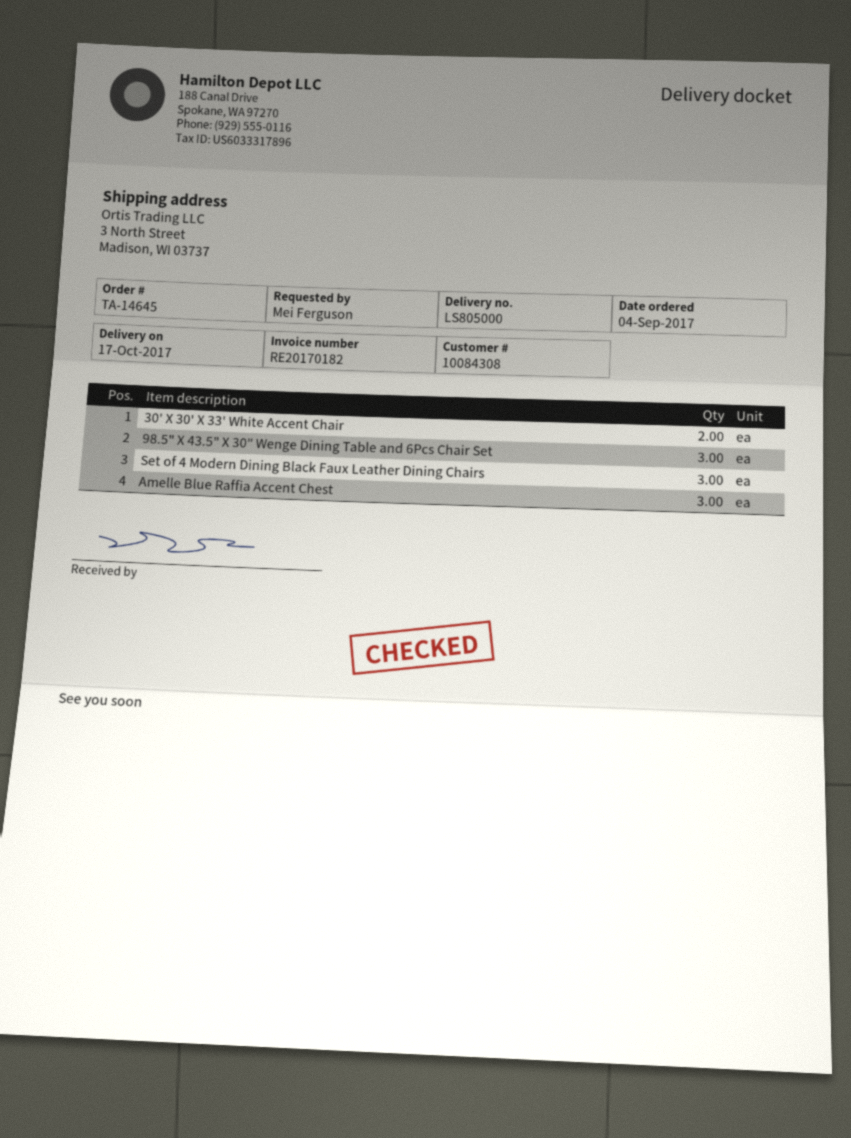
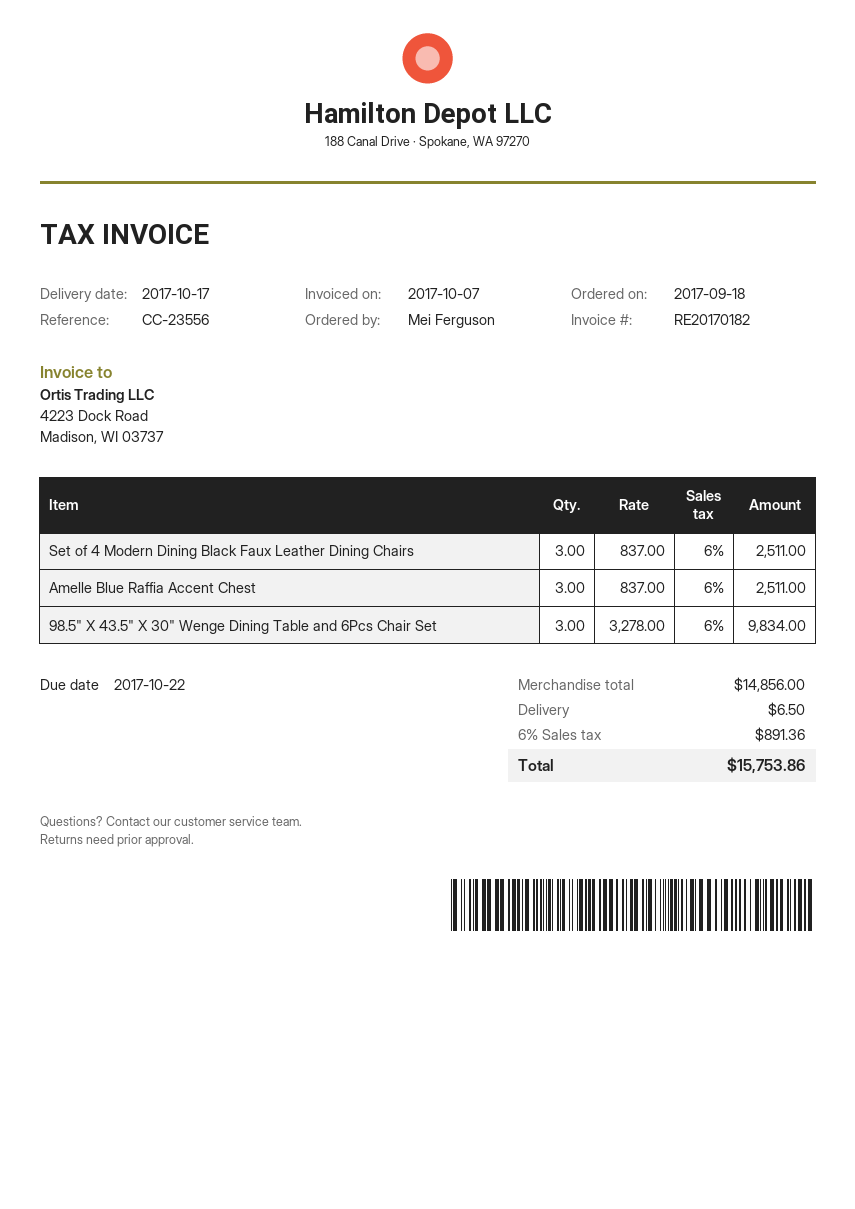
order date: 2017-09-04 -> 2017-09-18
30' X 30' X 33' White Accent Chair: 2 -> none

